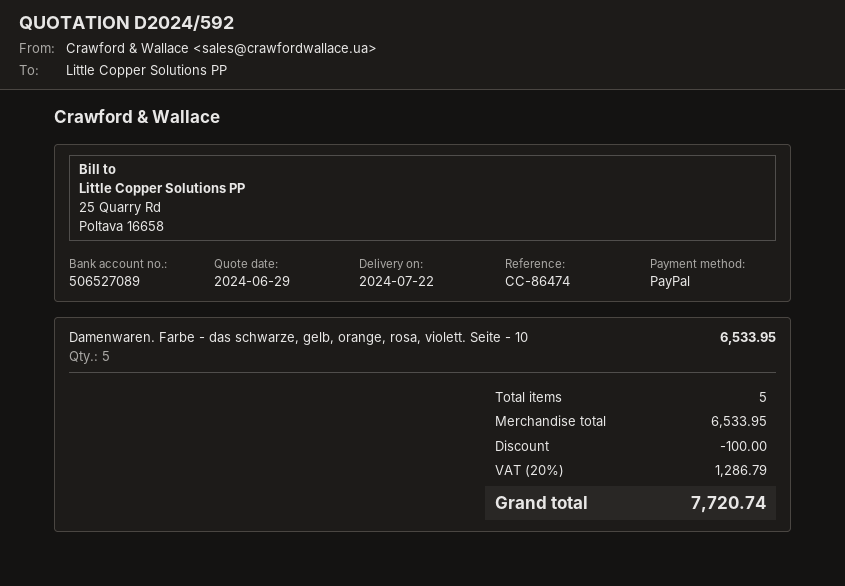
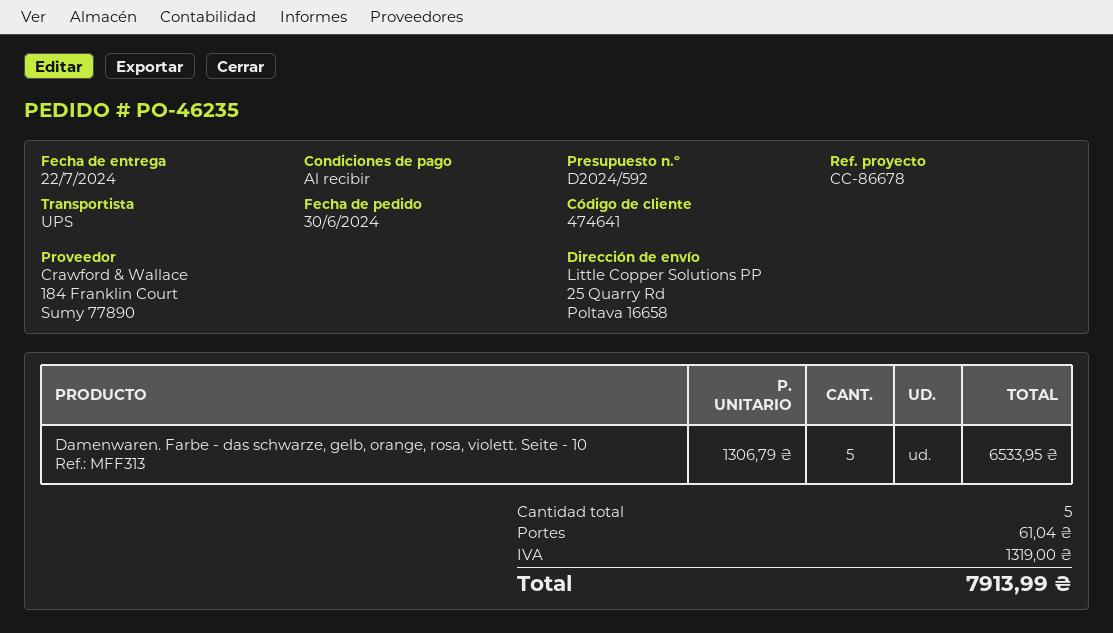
reference: CC-86474 -> CC-86678
discount: 100.00 -> none
shipping: none -> 61.04
tax: 1286.79 -> 1319.00
total: 7720.74 -> 7913.99

